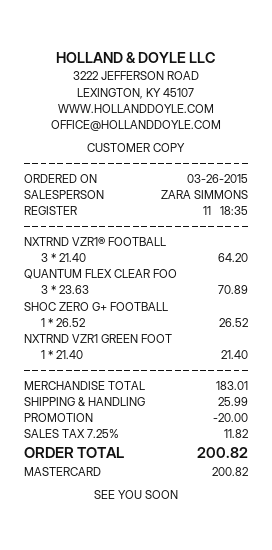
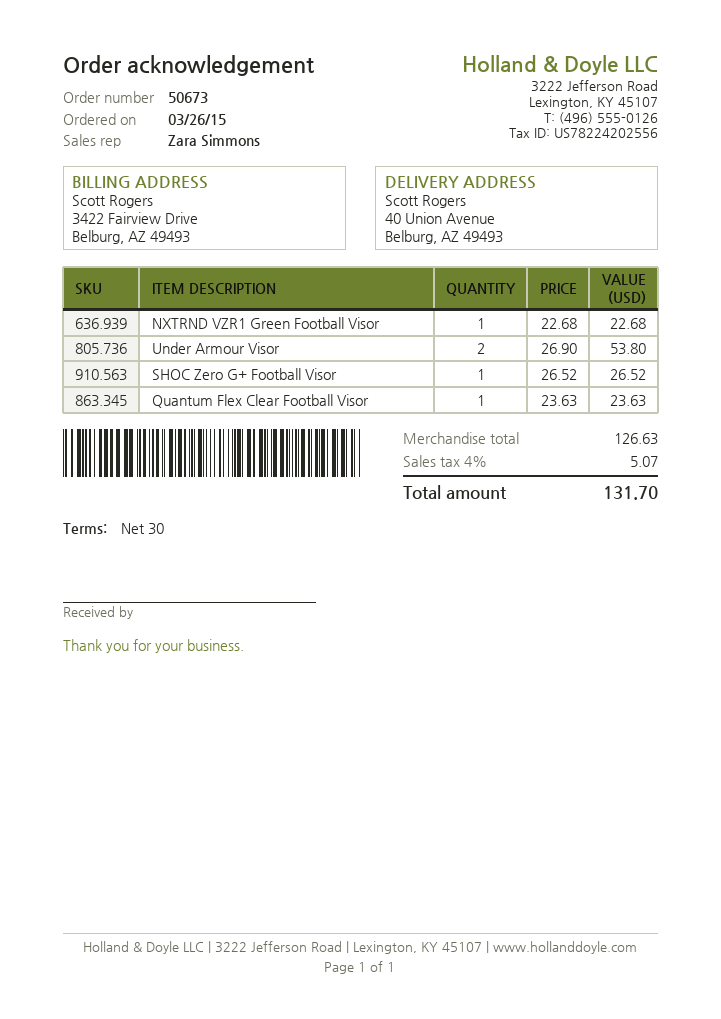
NXTRND VZR1® FOOTBALL: 3 x 21.40 = 64.20 -> none
QUANTUM FLEX CLEAR FOO: 3 x 23.63 = 70.89 -> 1 x 23.63 = 23.63
NXTRND VZR1 GREEN FOOT: 1 x 21.40 = 21.40 -> 1 x 22.68 = 22.68
Under Armour Visor: none -> 2 x 26.90 = 53.80
subtotal: 183.01 -> 126.63
discount: 20.00 -> none
shipping: 25.99 -> none
tax: 7.25% = 11.82 -> 4% = 5.07
total: 200.82 -> 131.70

